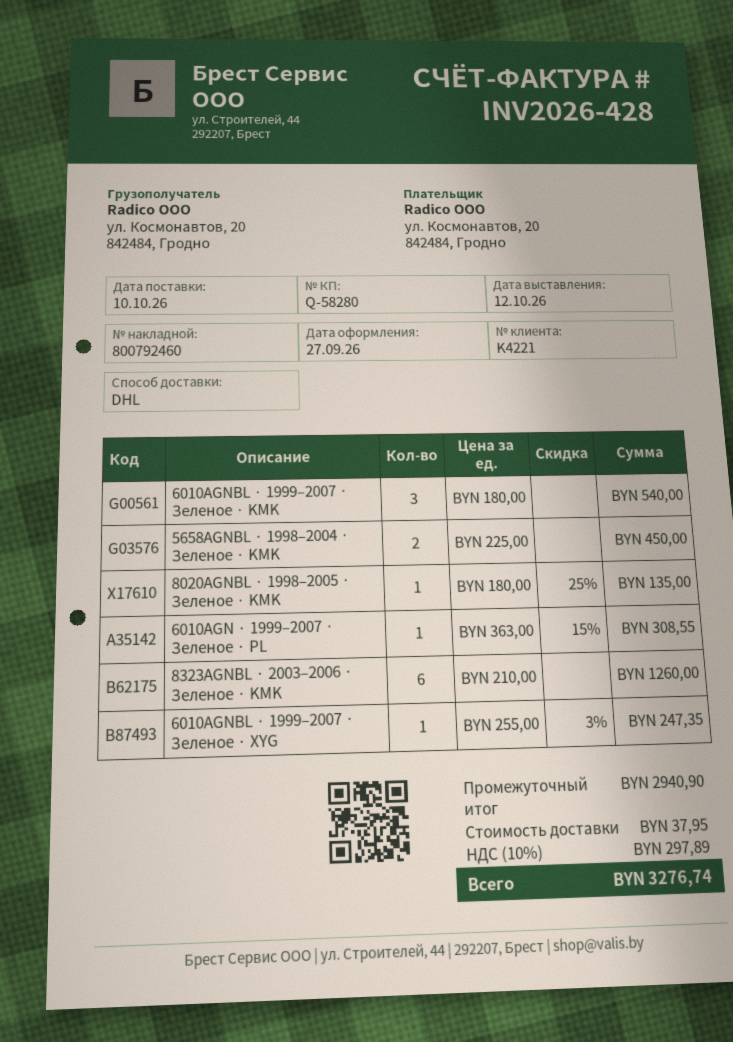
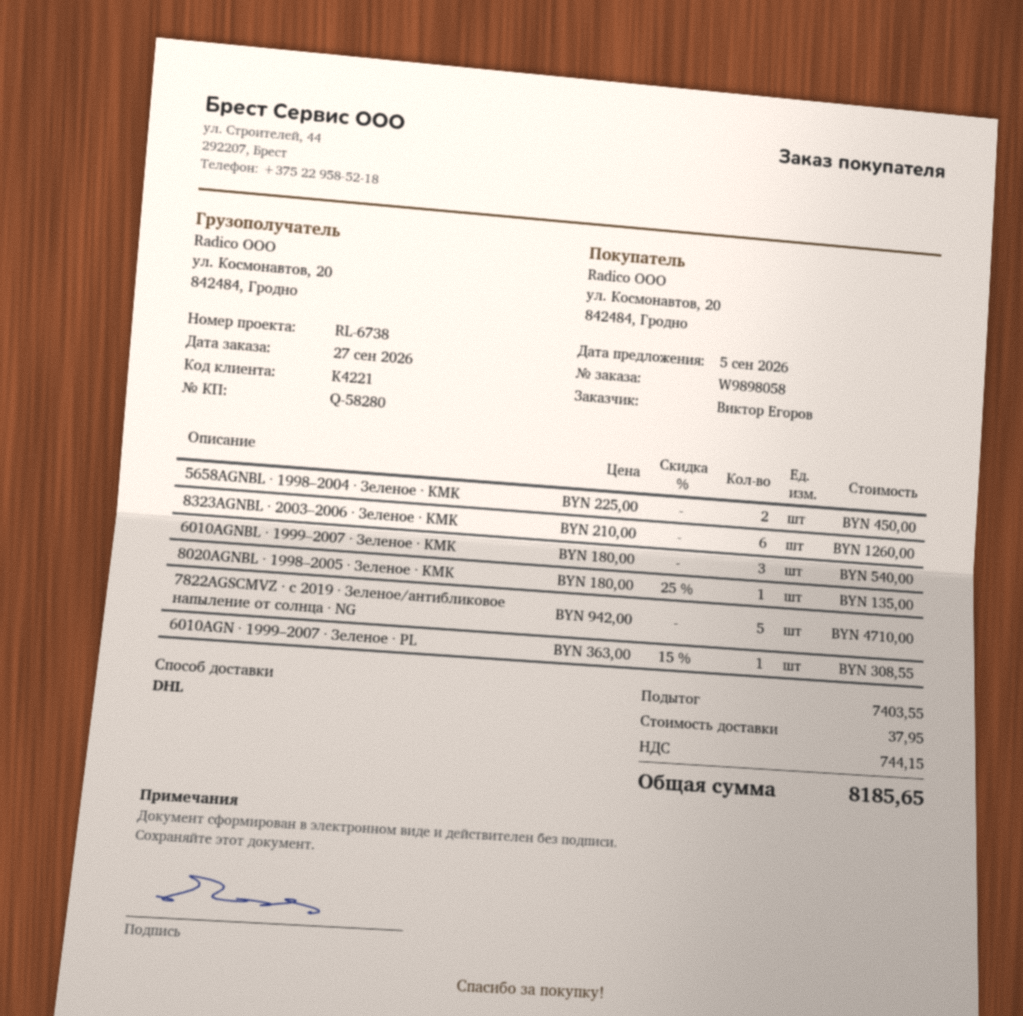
6010AGNBL · 1999–2007 · Зеленое · XYG: 1 x 255.00 - 3% = 247.35 -> none
7822AGSCMVZ · с 2019 · Зеленое/антибликовое напыление от солнца · NG: none -> 5 x 942.00 = 4710.00
subtotal: 2940.90 -> 7403.55
tax: 297.89 -> 744.15
total: 3276.74 -> 8185.65

